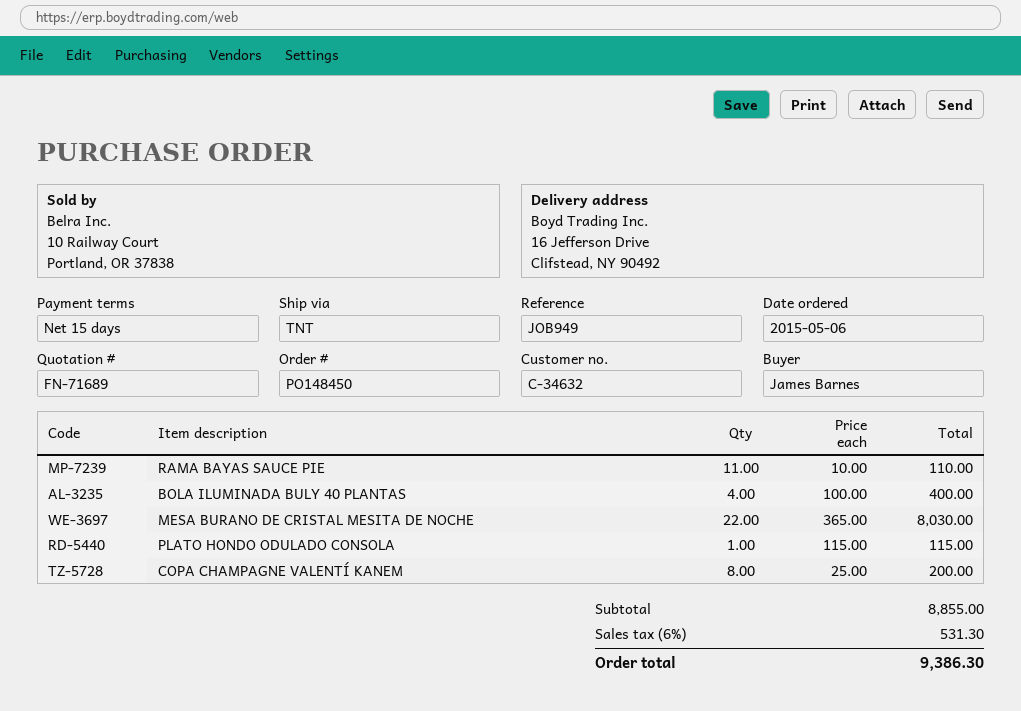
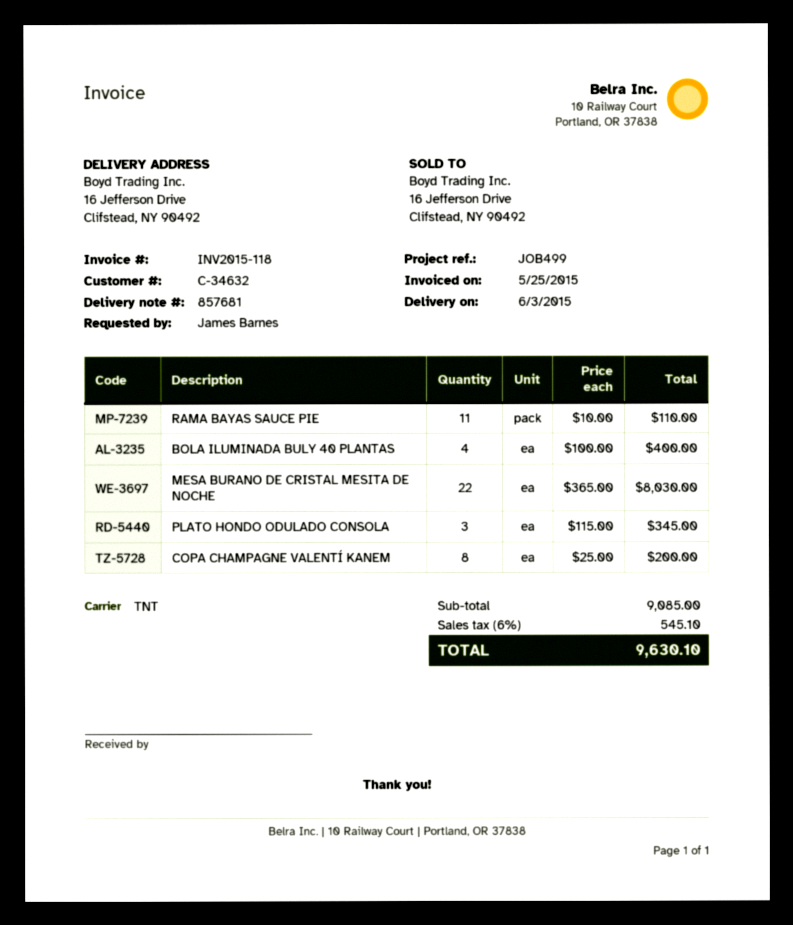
reference: JOB949 -> JOB499
PLATO HONDO ODULADO CONSOLA: 1 x 115.00 = 115.00 -> 3 x 115.00 = 345.00
subtotal: 8855.00 -> 9085.00
tax: 6% = 531.30 -> 6% = 545.10
total: 9386.30 -> 9630.10

